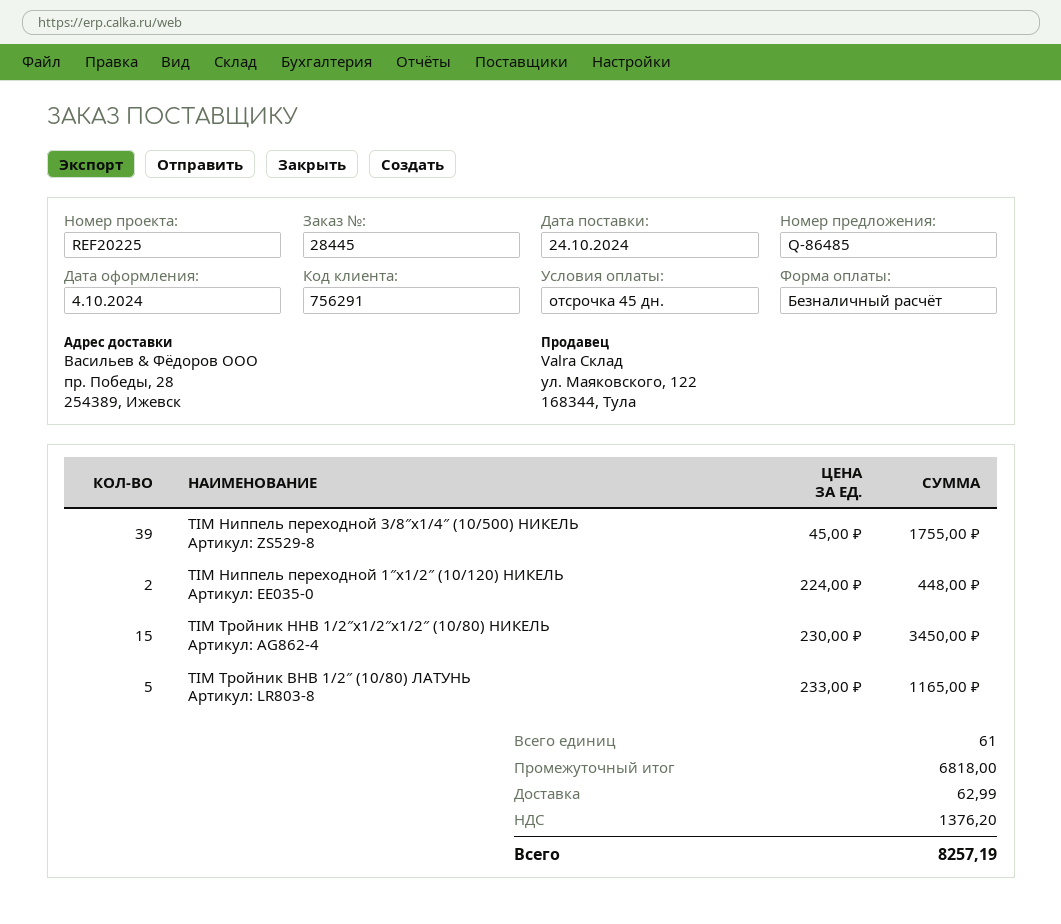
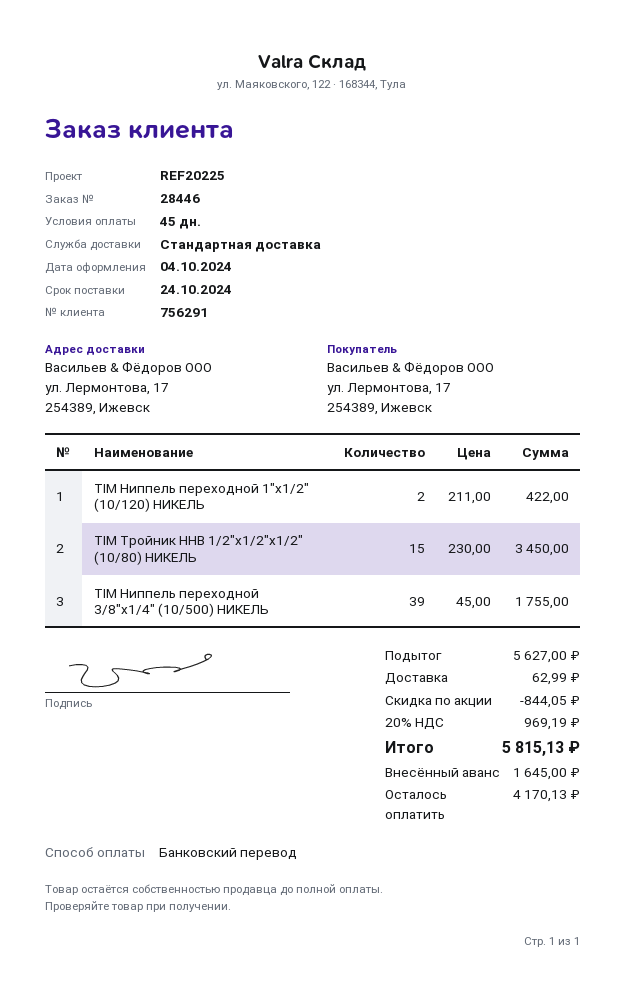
order number: 28445 -> 28446
ship to: пр. Победы, 28, 254389, Ижевск -> ул. Лермонтова, 17, 254389, Ижевск
TIM Ниппель переходной 1″x1/2″ (10/120) НИКЕЛЬ: 2 x 224.00 = 448.00 -> 2 x 211.00 = 422.00
TIM Тройник ВНВ 1/2″ (10/80) ЛАТУНЬ: 5 x 233.00 = 1165.00 -> none
subtotal: 6818.00 -> 5627.00
discount: none -> 844.05
tax: 1376.20 -> 969.19
total: 8257.19 -> 5815.13

